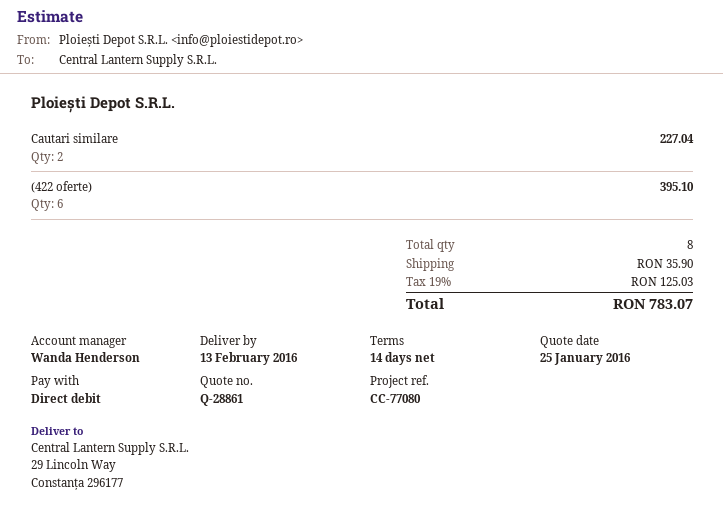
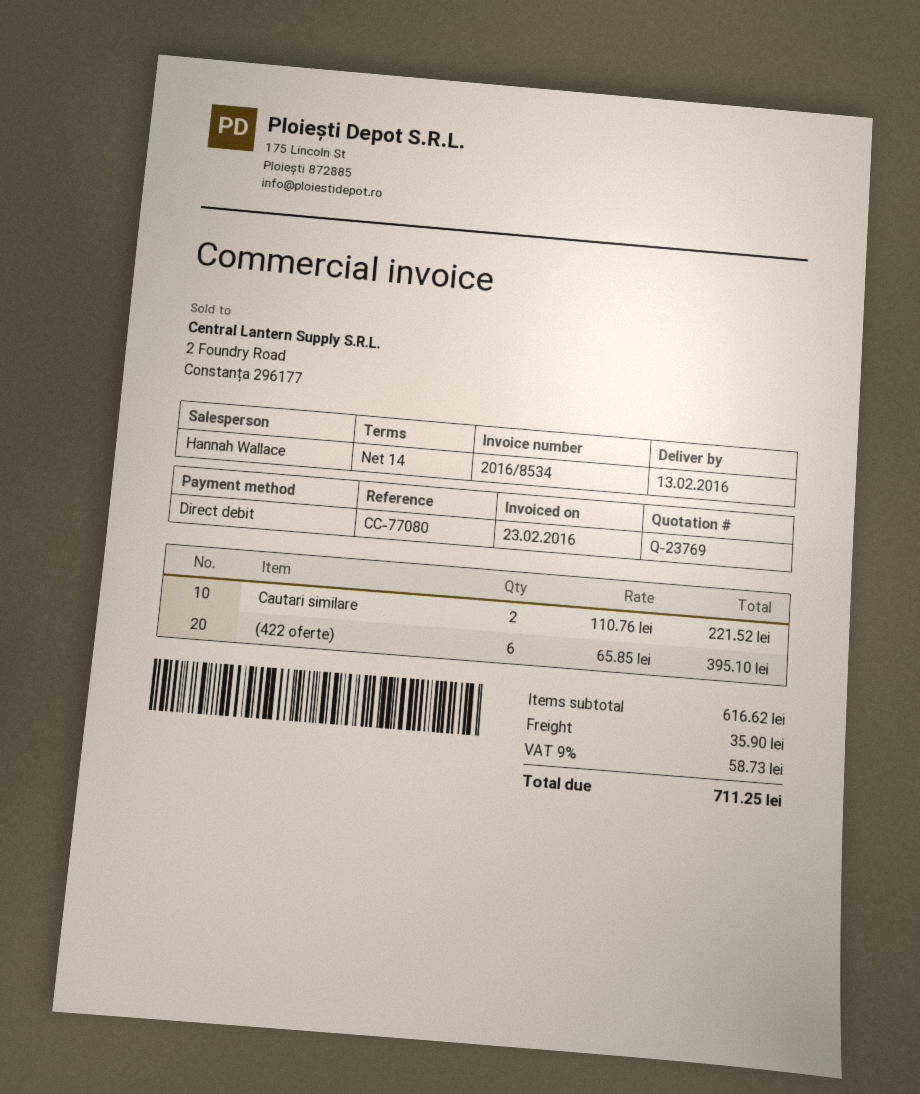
quote number: Q-28861 -> Q-23769
sales rep: Wanda Henderson -> Hannah Wallace
Cautari similare: 2 for 227.04 -> 2 for 221.52
tax: 19% = 125.03 -> 9% = 58.73
total: 783.07 -> 711.25

